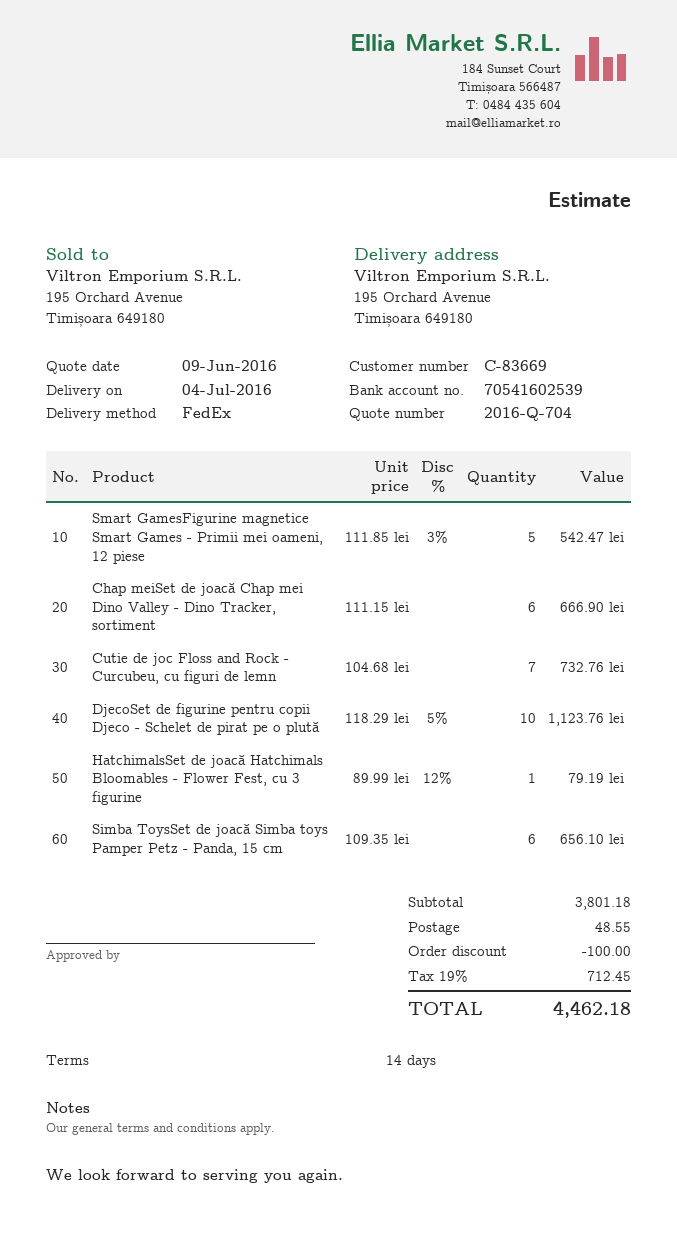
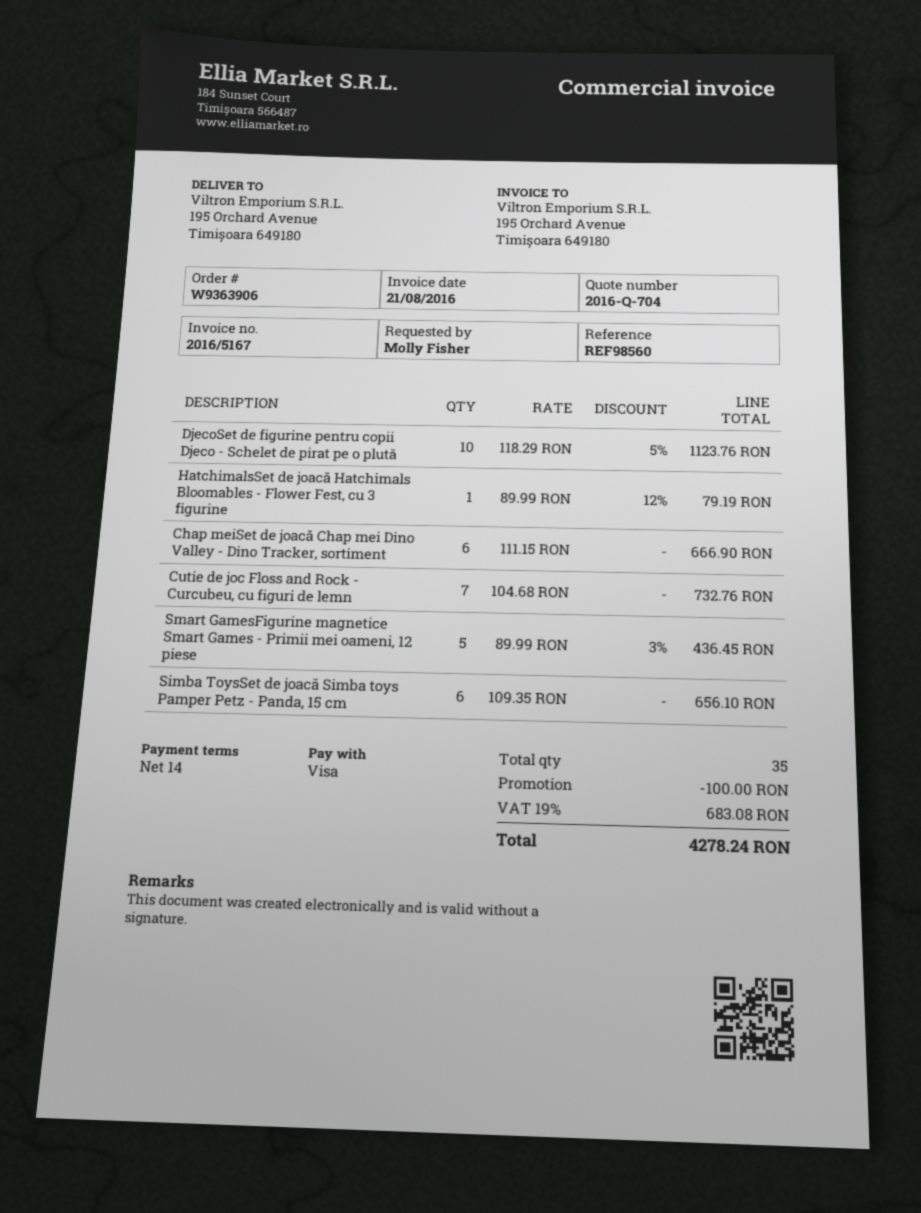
Smart GamesFigurine magnetice Smart Games - Primii mei oameni, 12 piese: 5 x 111.85 - 3% = 542.47 -> 5 x 89.99 - 3% = 436.45
shipping: 48.55 -> none
tax: 19% = 712.45 -> 19% = 683.08
total: 4462.18 -> 4278.24

